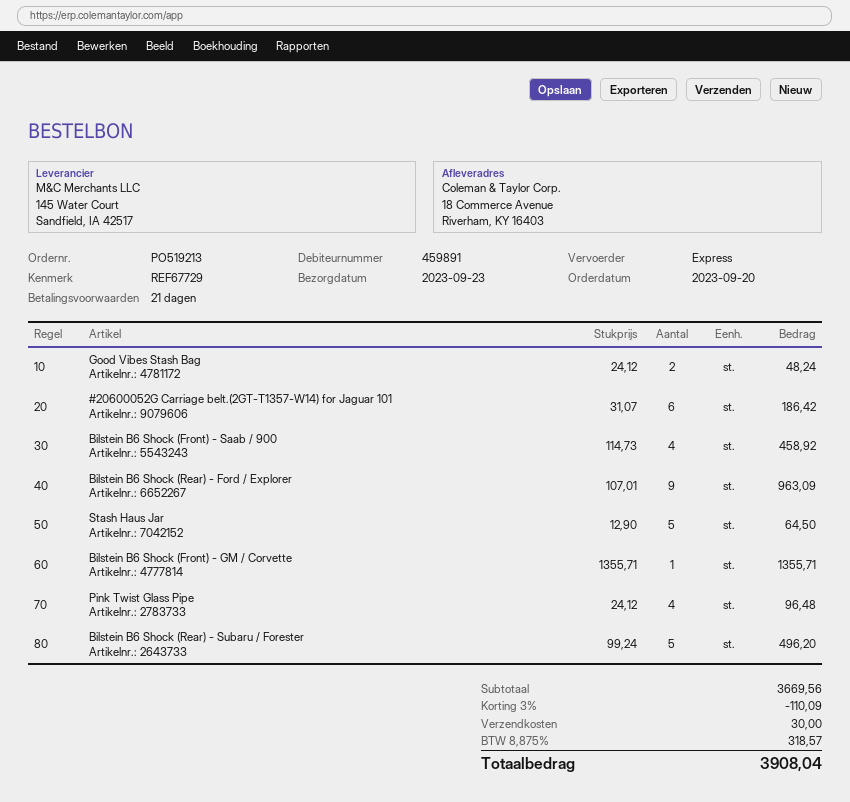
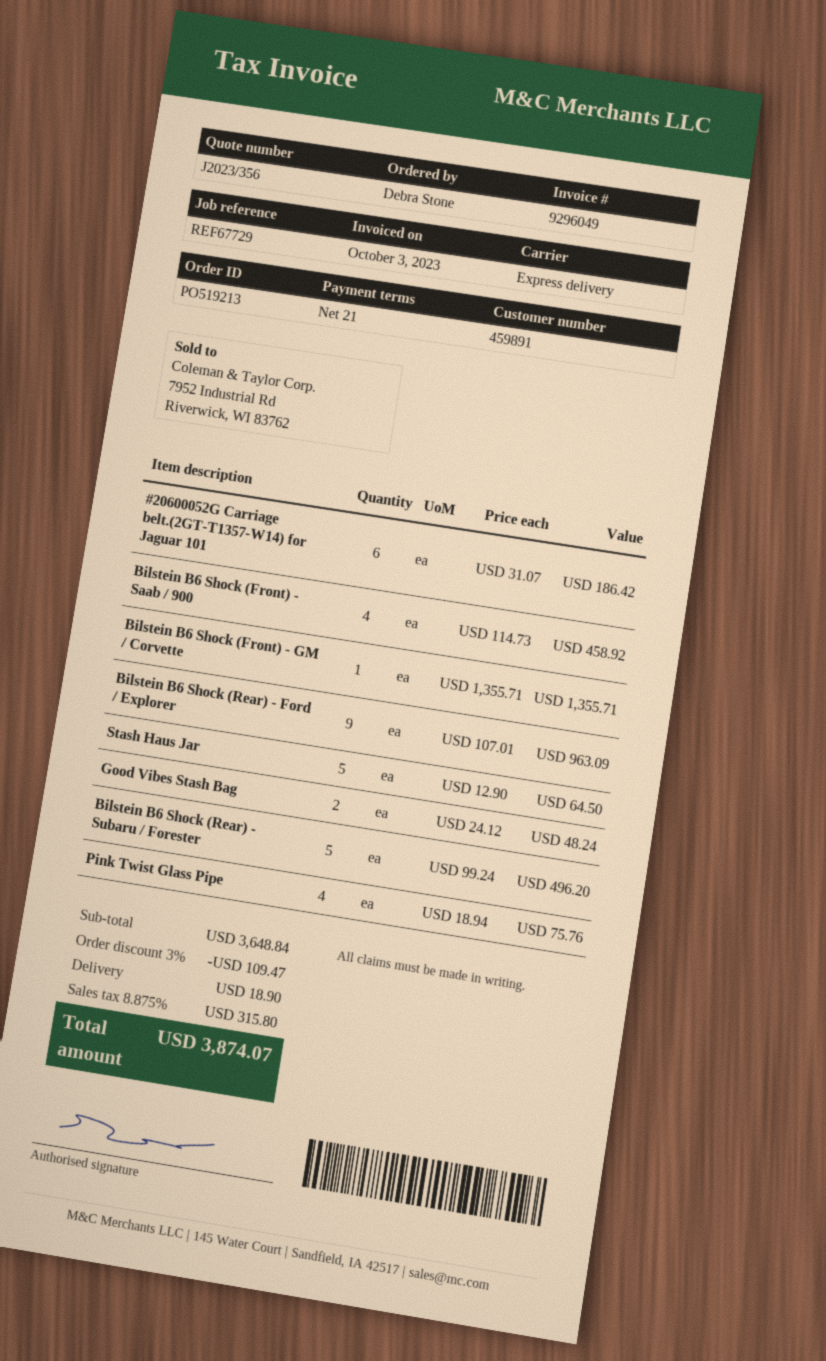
Pink Twist Glass Pipe: 4 x 24.12 = 96.48 -> 4 x 18.94 = 75.76
subtotal: 3669.56 -> 3648.84
discount: 3% = 110.09 -> 3% = 109.47
shipping: 30.00 -> 18.90
tax: 8.875% = 318.57 -> 8.875% = 315.80
total: 3908.04 -> 3874.07

